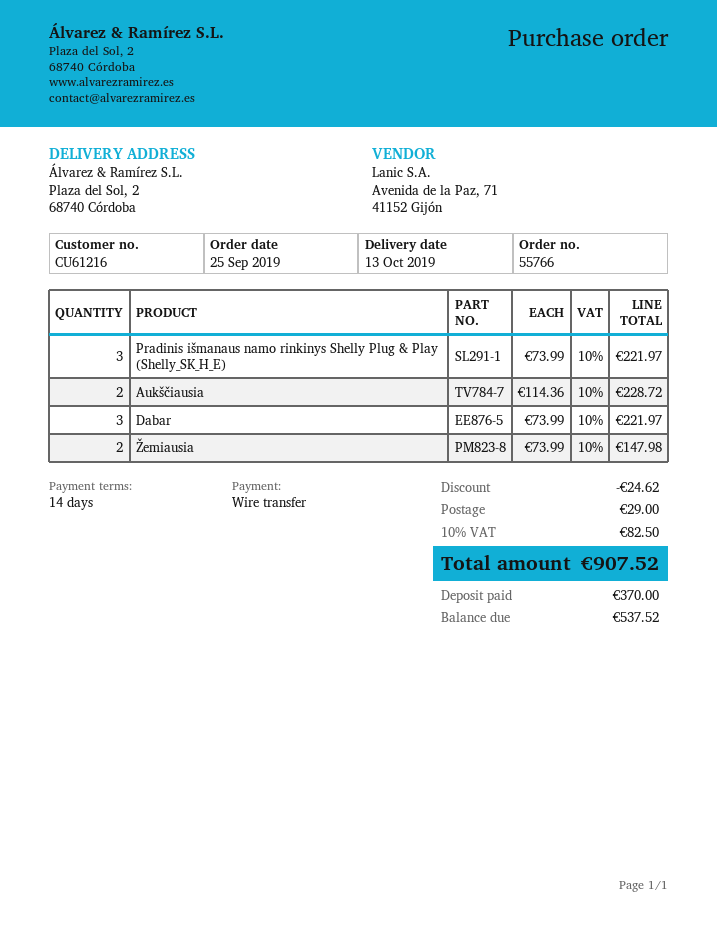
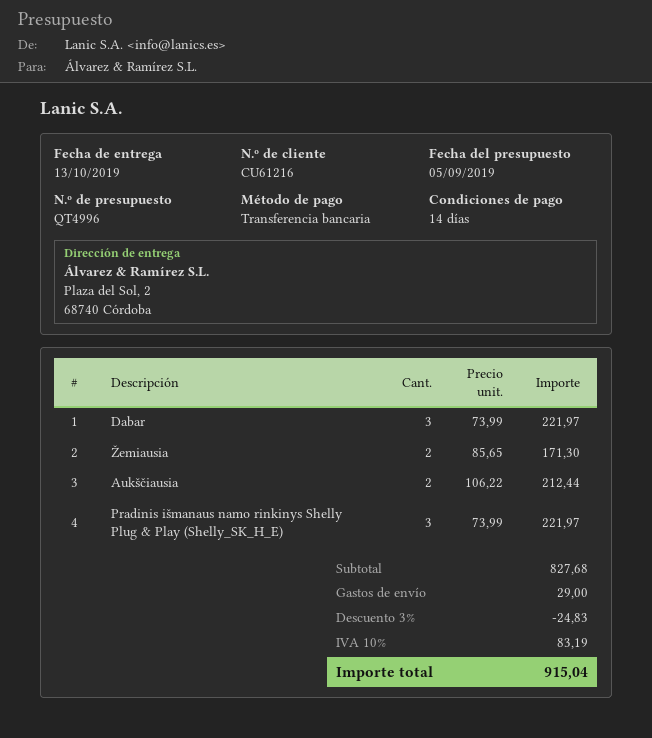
Aukščiausia: 2 x 114.36 = 228.72 -> 2 x 106.22 = 212.44
Žemiausia: 2 x 73.99 = 147.98 -> 2 x 85.65 = 171.30
discount: 24.62 -> 24.83
tax: 10% = 82.50 -> 10% = 83.19
total: 907.52 -> 915.04

